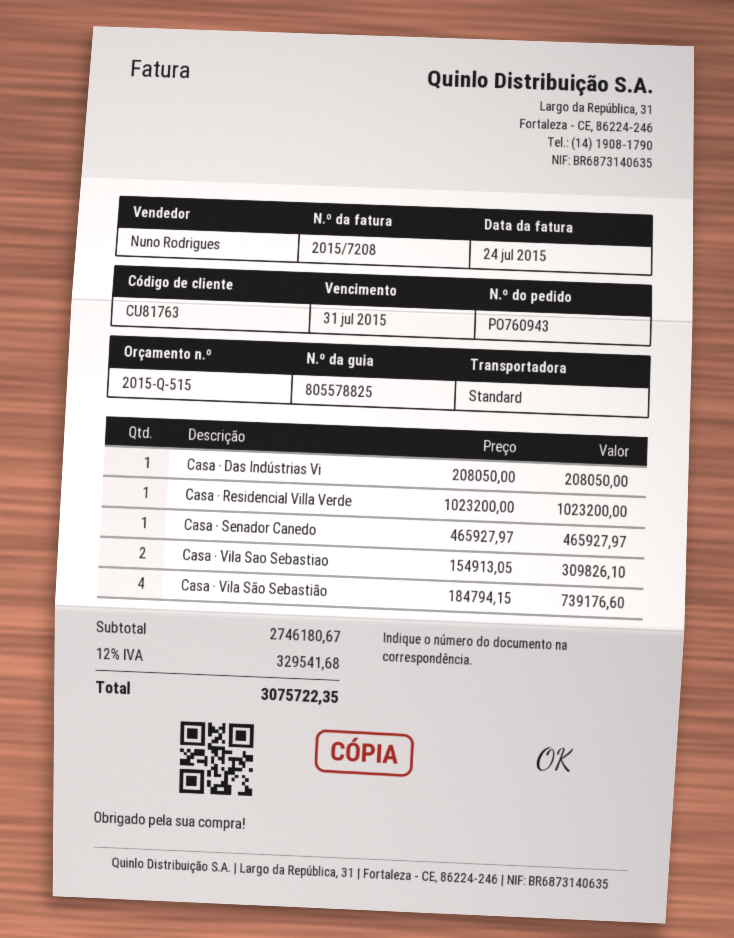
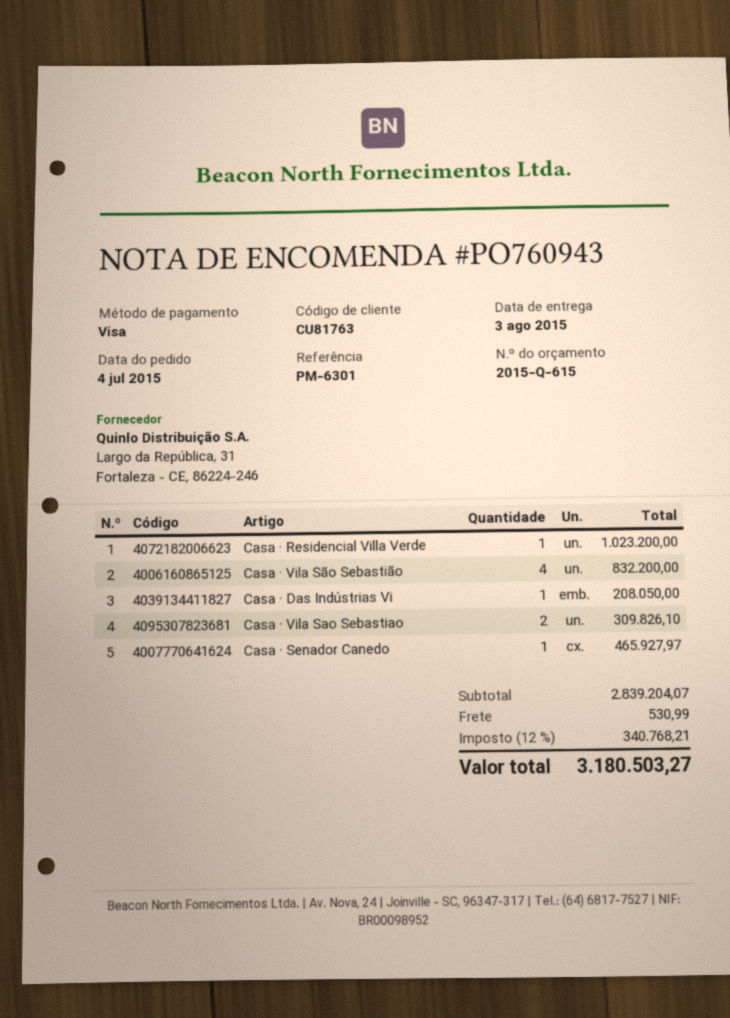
quote number: 2015-Q-515 -> 2015-Q-615
Casa · Vila São Sebastião: 4 for 739176.60 -> 4 for 832200.00
subtotal: 2746180.67 -> 2839204.07
shipping: none -> 530.99
tax: 12% = 329541.68 -> 12% = 340768.21
total: 3075722.35 -> 3180503.27

